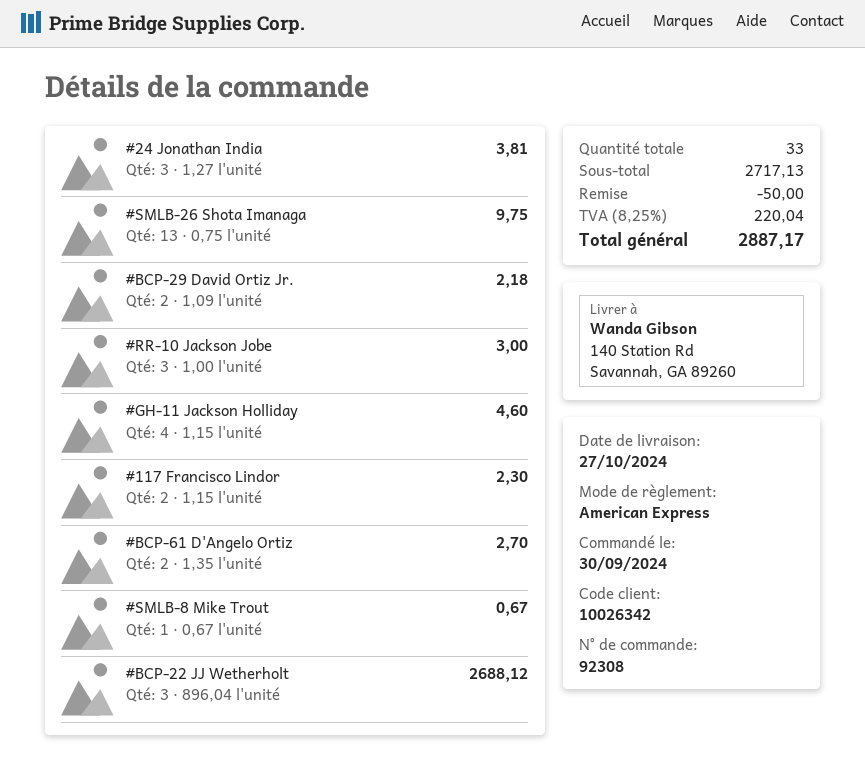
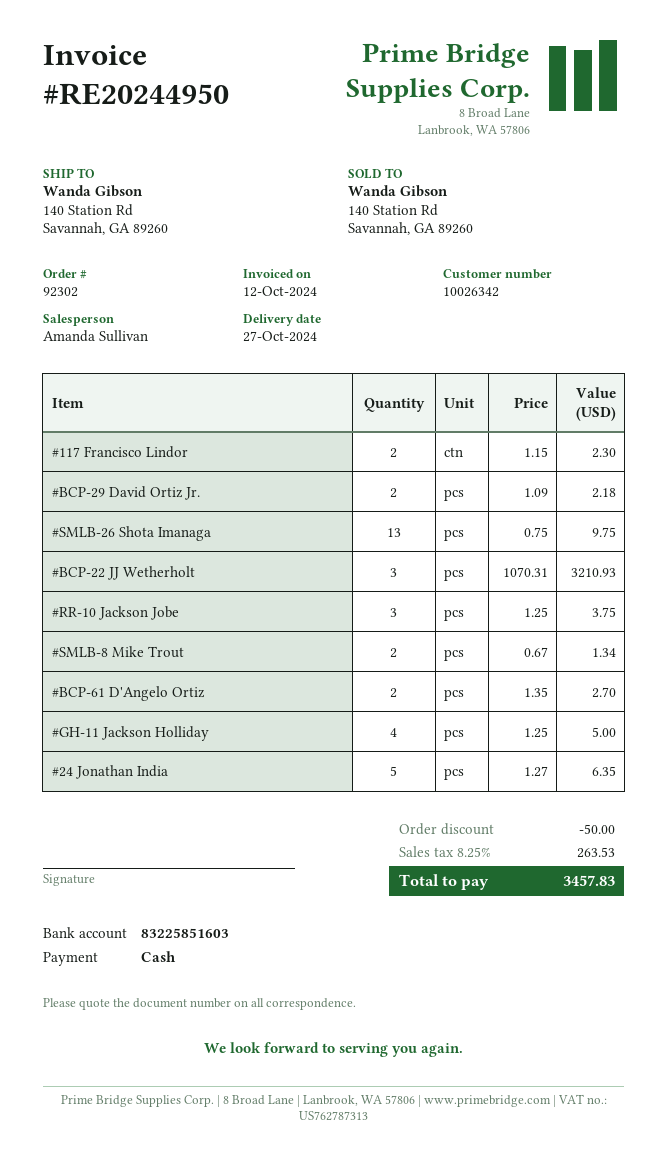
order number: 92308 -> 92302
payment method: American Express -> cash
#24 Jonathan India: 3 x 1.27 = 3.81 -> 5 x 1.27 = 6.35
#RR-10 Jackson Jobe: 3 x 1.00 = 3.00 -> 3 x 1.25 = 3.75
#GH-11 Jackson Holliday: 4 x 1.15 = 4.60 -> 4 x 1.25 = 5.00
#SMLB-8 Mike Trout: 1 x 0.67 = 0.67 -> 2 x 0.67 = 1.34
#BCP-22 JJ Wetherholt: 3 x 896.04 = 2688.12 -> 3 x 1070.31 = 3210.93
tax: 8.25% = 220.04 -> 8.25% = 263.53
total: 2887.17 -> 3457.83

